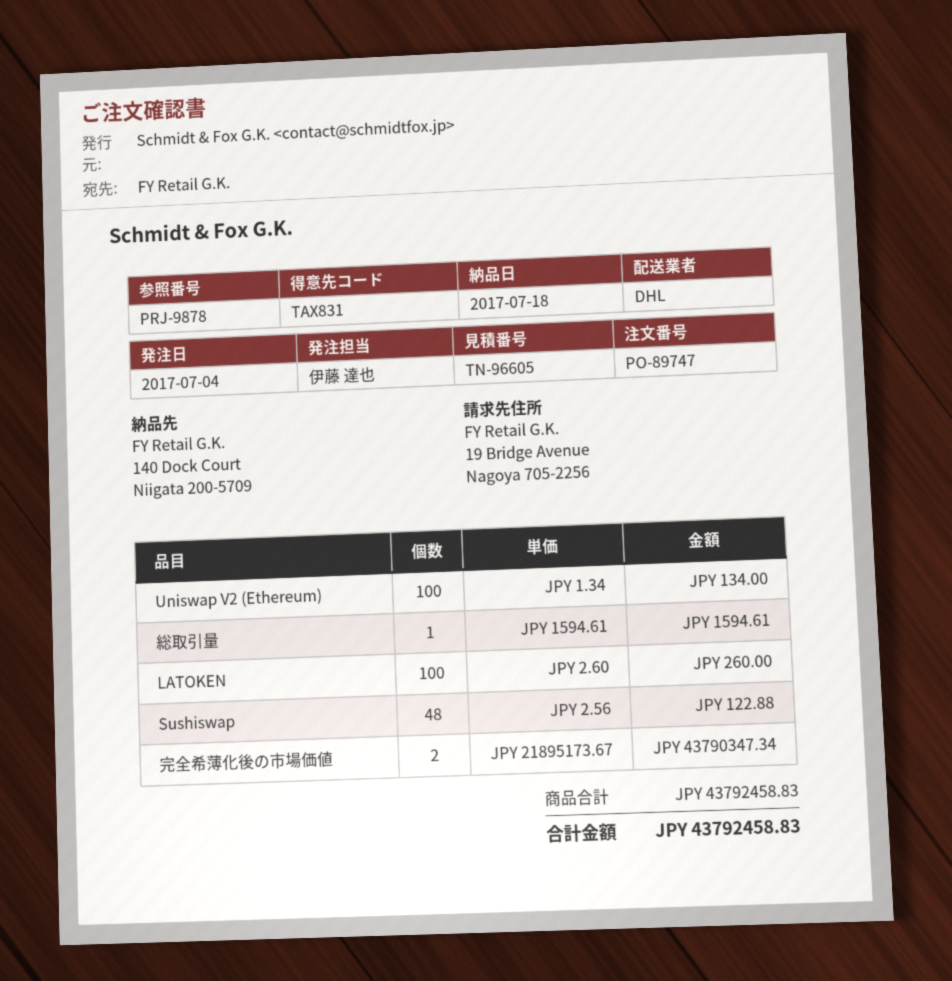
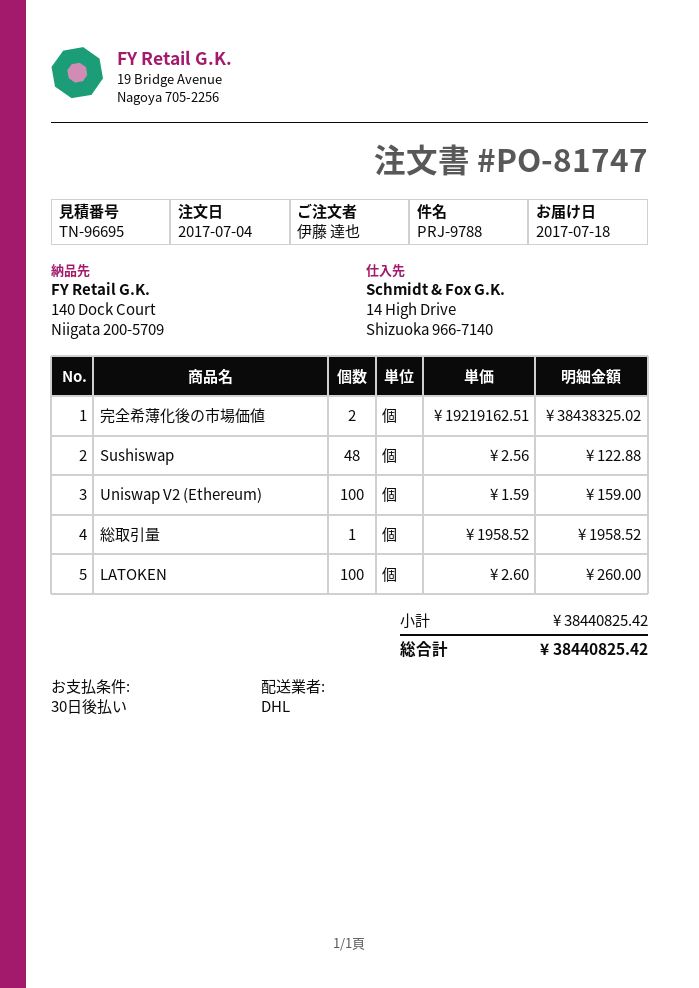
quote number: TN-96605 -> TN-96695
order number: PO-89747 -> PO-81747
reference: PRJ-9878 -> PRJ-9788
Uniswap V2 (Ethereum): 100 x 1.34 = 134.00 -> 100 x 1.59 = 159.00
総取引量: 1 x 1594.61 = 1594.61 -> 1 x 1958.52 = 1958.52
完全希薄化後の市場価値: 2 x 21895173.67 = 43790347.34 -> 2 x 19219162.51 = 38438325.02
subtotal: 43792458.83 -> 38440825.42
total: 43792458.83 -> 38440825.42

